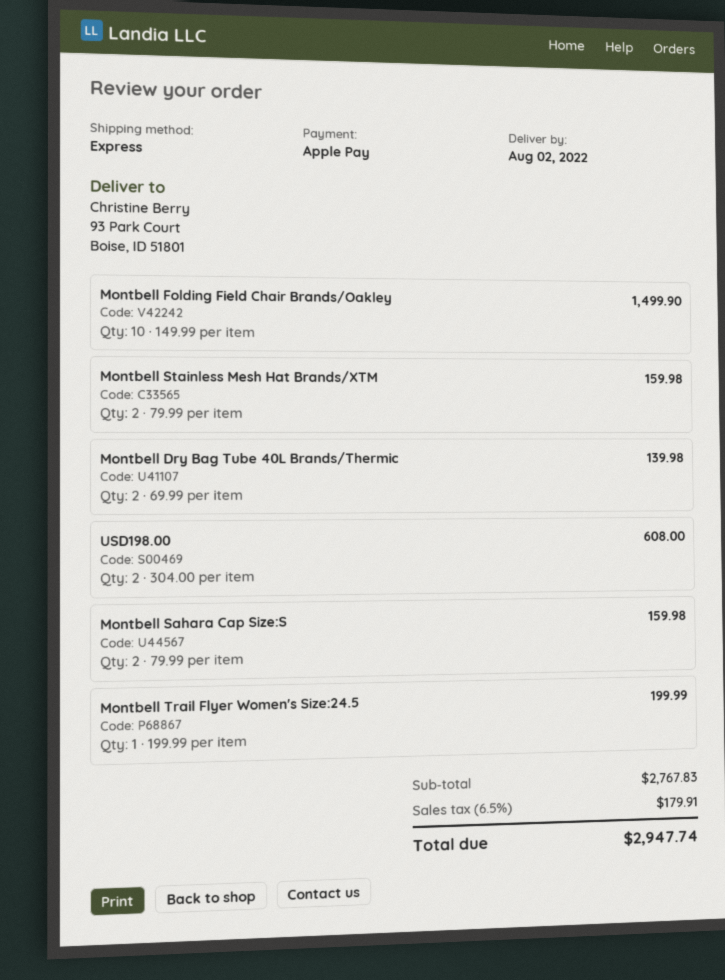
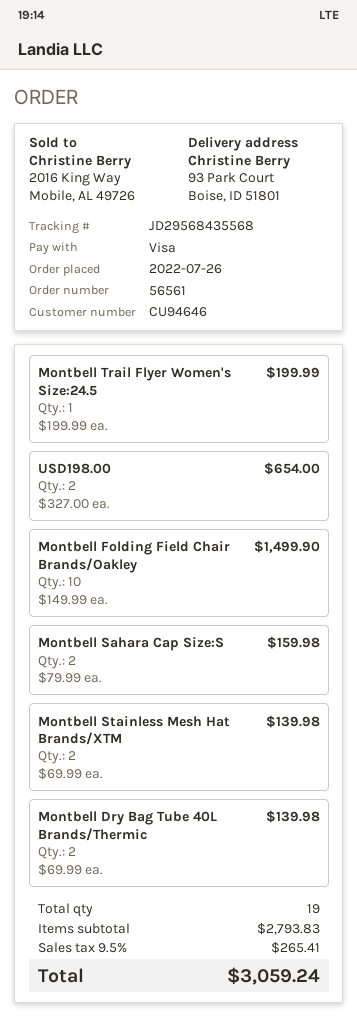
payment method: Apple Pay -> Visa
Montbell Stainless Mesh Hat Brands/XTM: 2 x 79.99 = 159.98 -> 2 x 69.99 = 139.98
USD198.00: 2 x 304.00 = 608.00 -> 2 x 327.00 = 654.00
subtotal: 2767.83 -> 2793.83
tax: 6.5% = 179.91 -> 9.5% = 265.41
total: 2947.74 -> 3059.24

